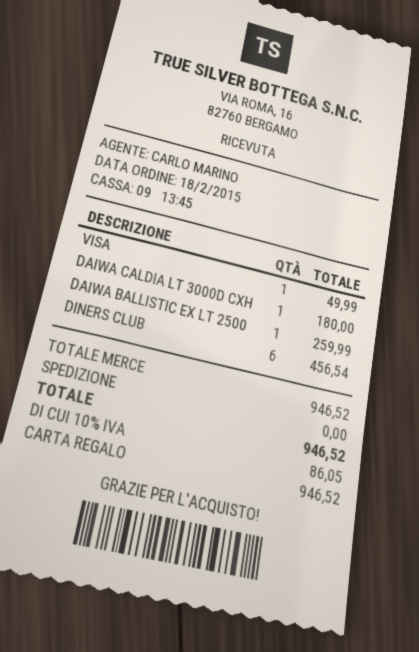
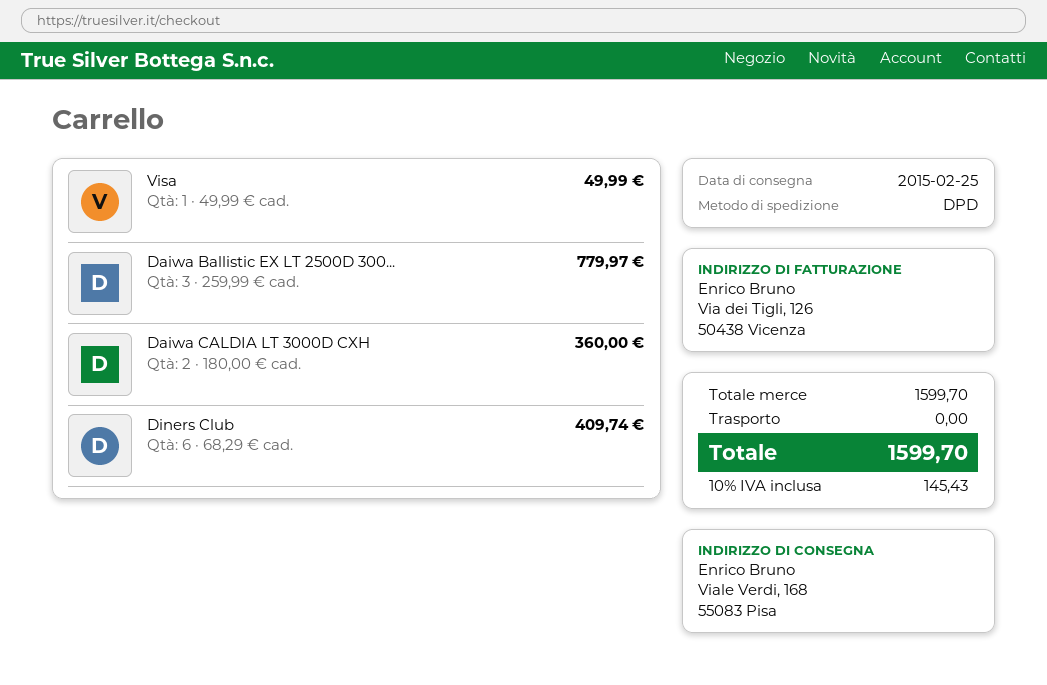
DAIWA CALDIA LT 3000D CXH: 1 for 180.00 -> 2 for 360.00
DAIWA BALLISTIC EX LT 2500: 1 for 259.99 -> 3 for 779.97
DINERS CLUB: 6 for 456.54 -> 6 for 409.74
subtotal: 946.52 -> 1599.70
tax: 10% = 86.05 -> 10% = 145.43
total: 946.52 -> 1599.70

